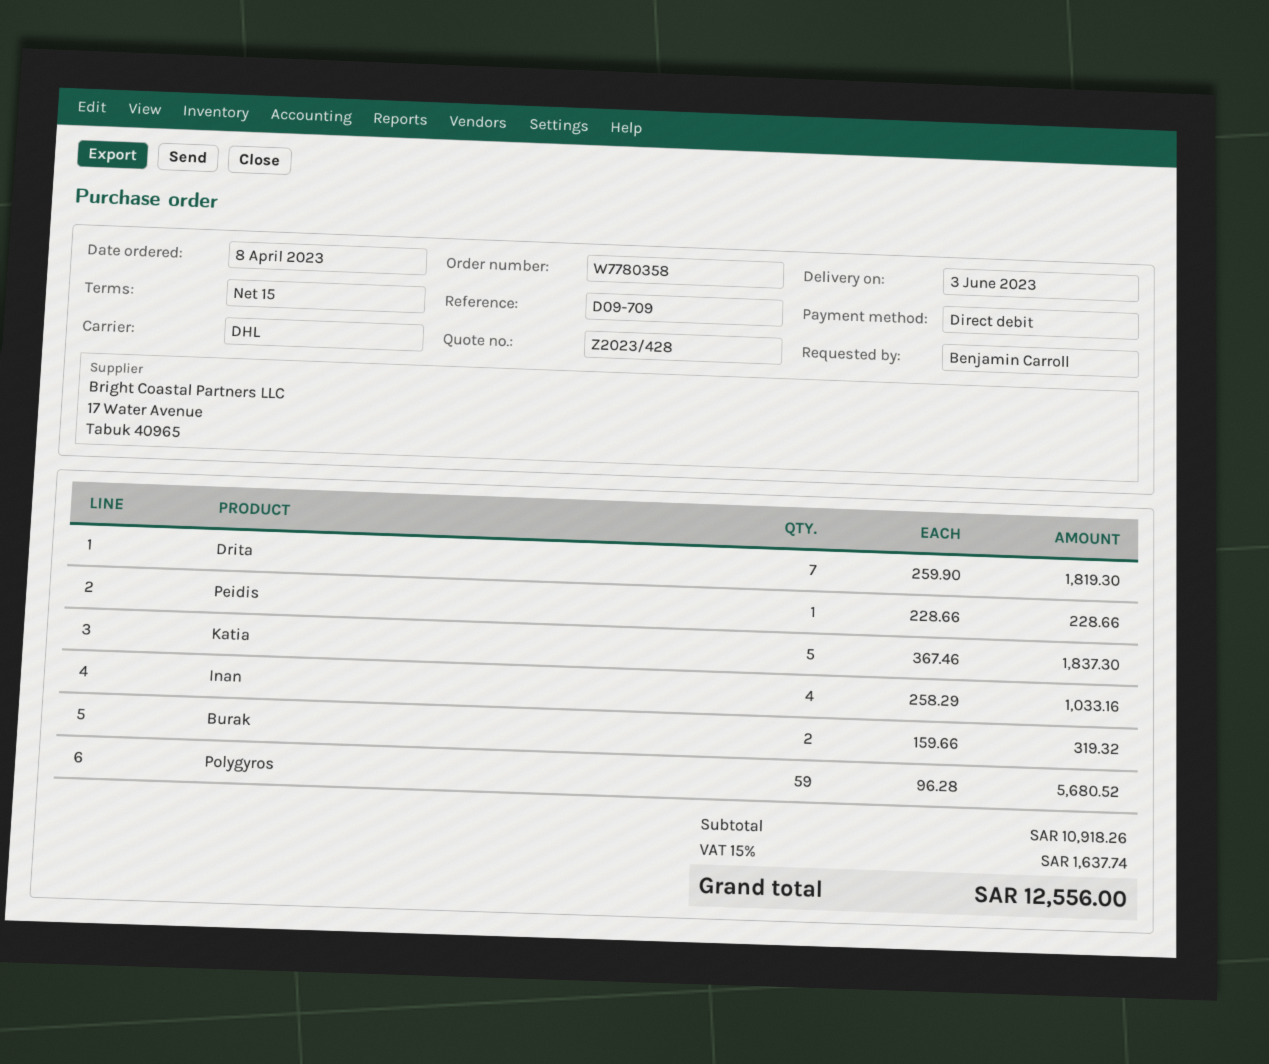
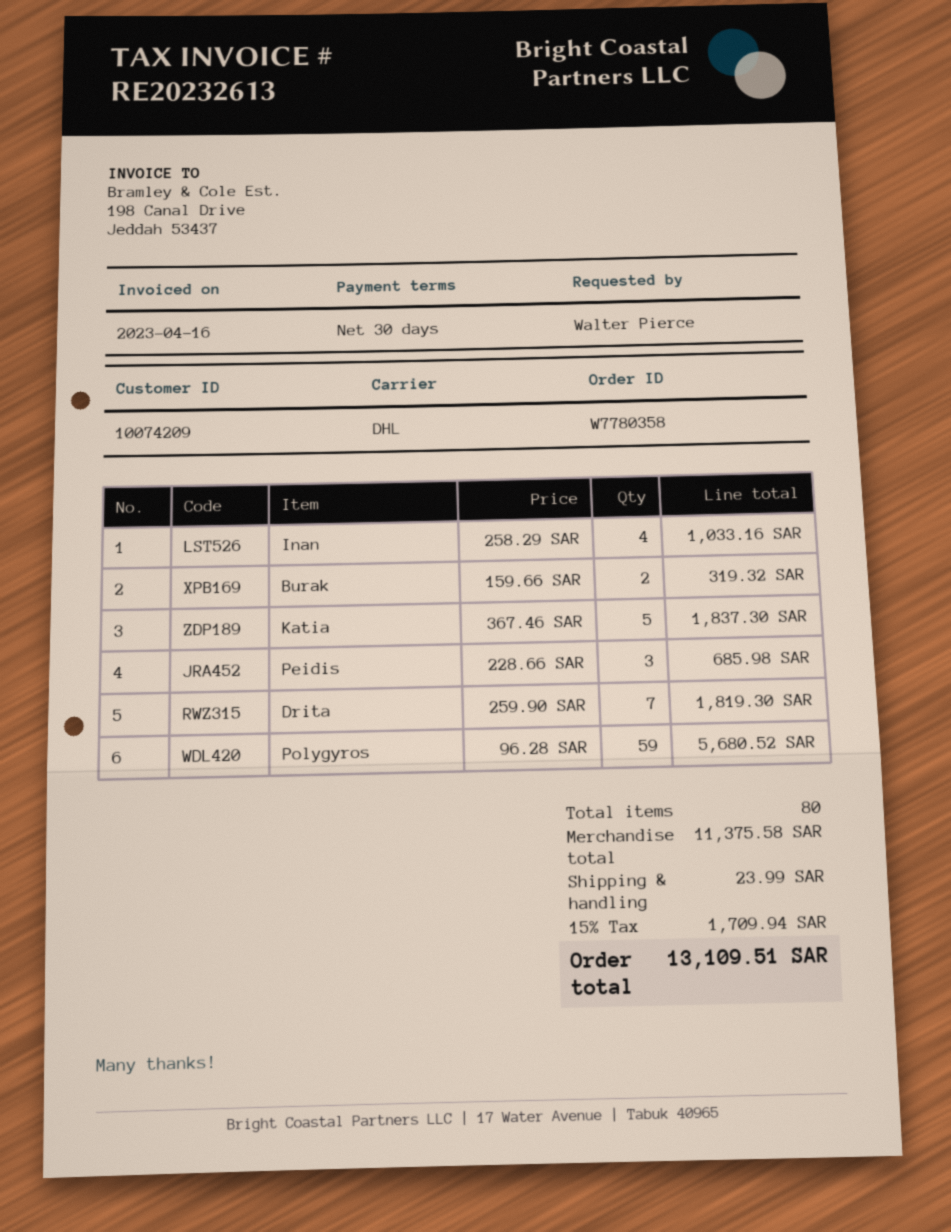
payment terms: 15 days -> 30 days
ordered by: Benjamin Carroll -> Walter Pierce
Peidis: 1 x 228.66 = 228.66 -> 3 x 228.66 = 685.98
subtotal: 10918.26 -> 11375.58
shipping: none -> 23.99
tax: 15% = 1637.74 -> 15% = 1709.94
total: 12556.00 -> 13109.51

